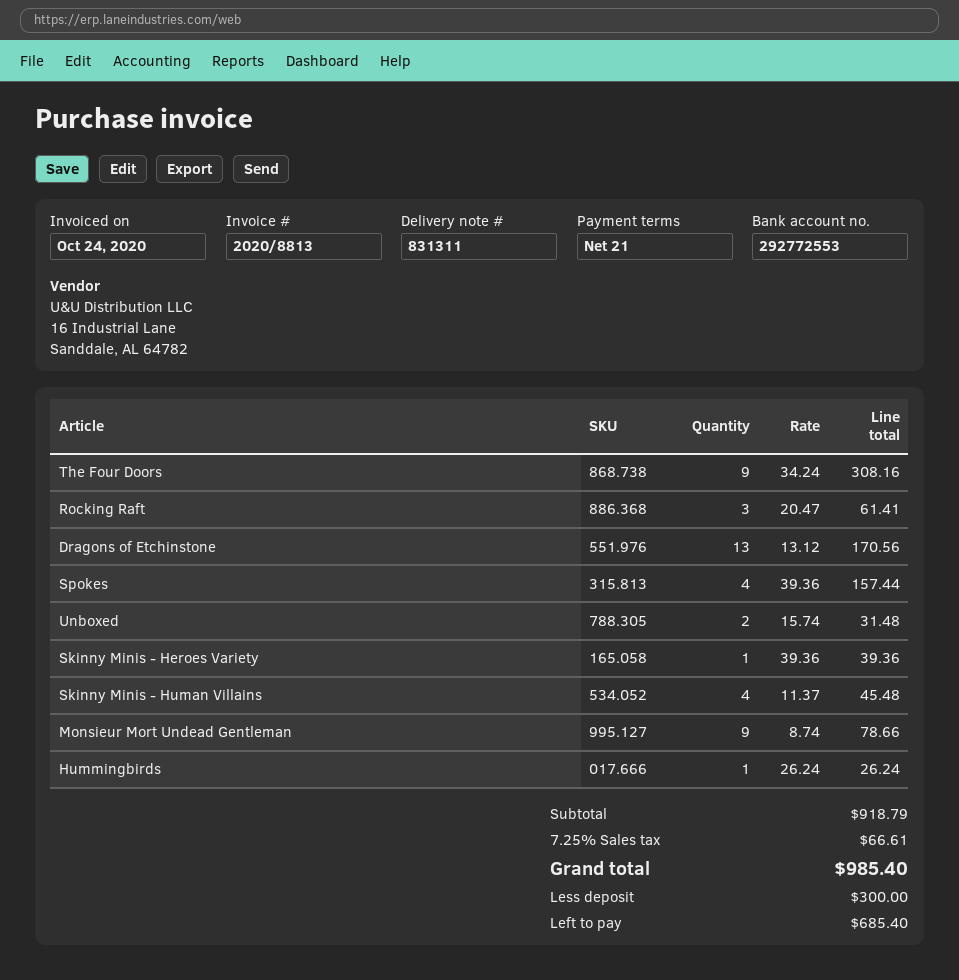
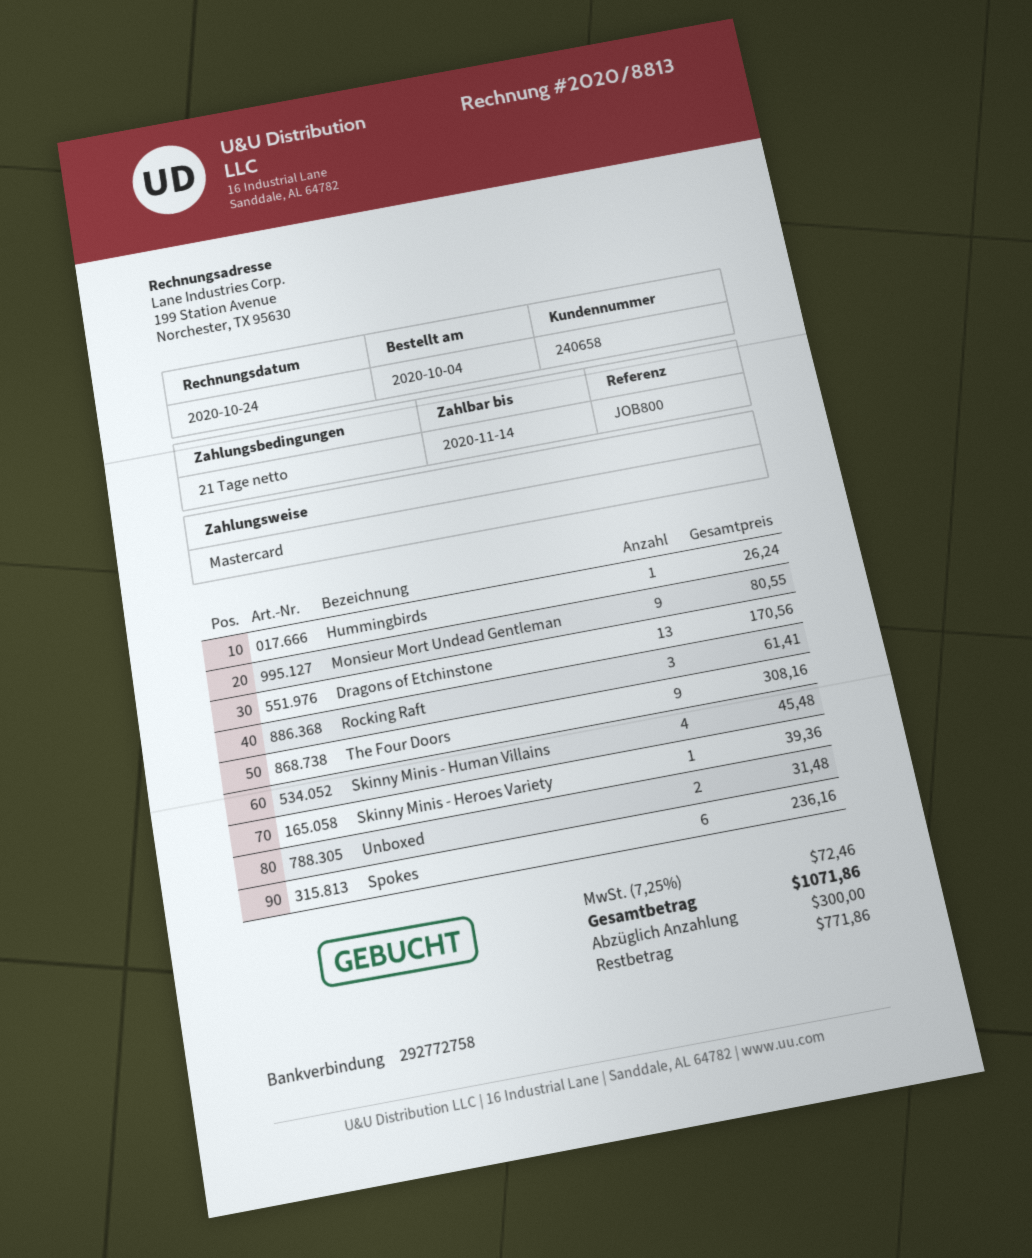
bank account: 292772553 -> 292772758
Spokes: 4 for 157.44 -> 6 for 236.16
Monsieur Mort Undead Gentleman: 9 for 78.66 -> 9 for 80.55
tax: 7.25% = 66.61 -> 7.25% = 72.46
total: 985.40 -> 1071.86
balance: 685.40 -> 771.86

